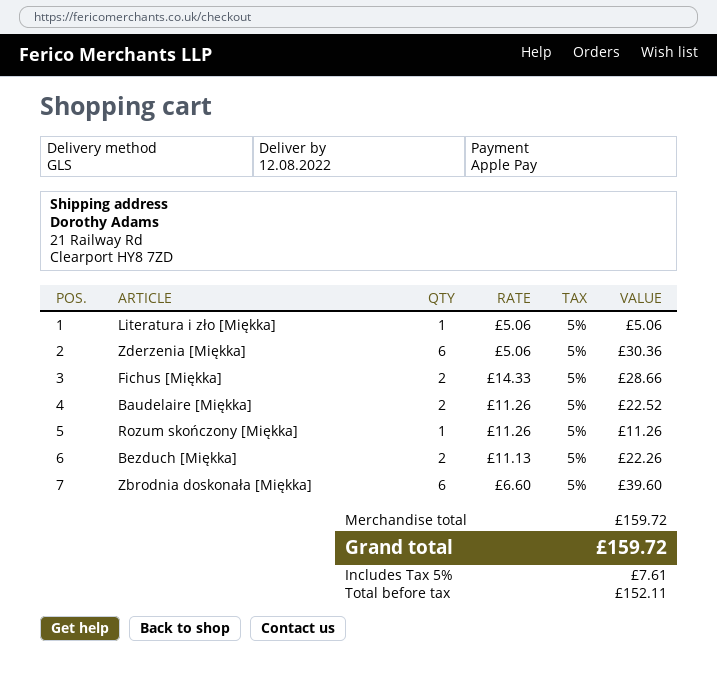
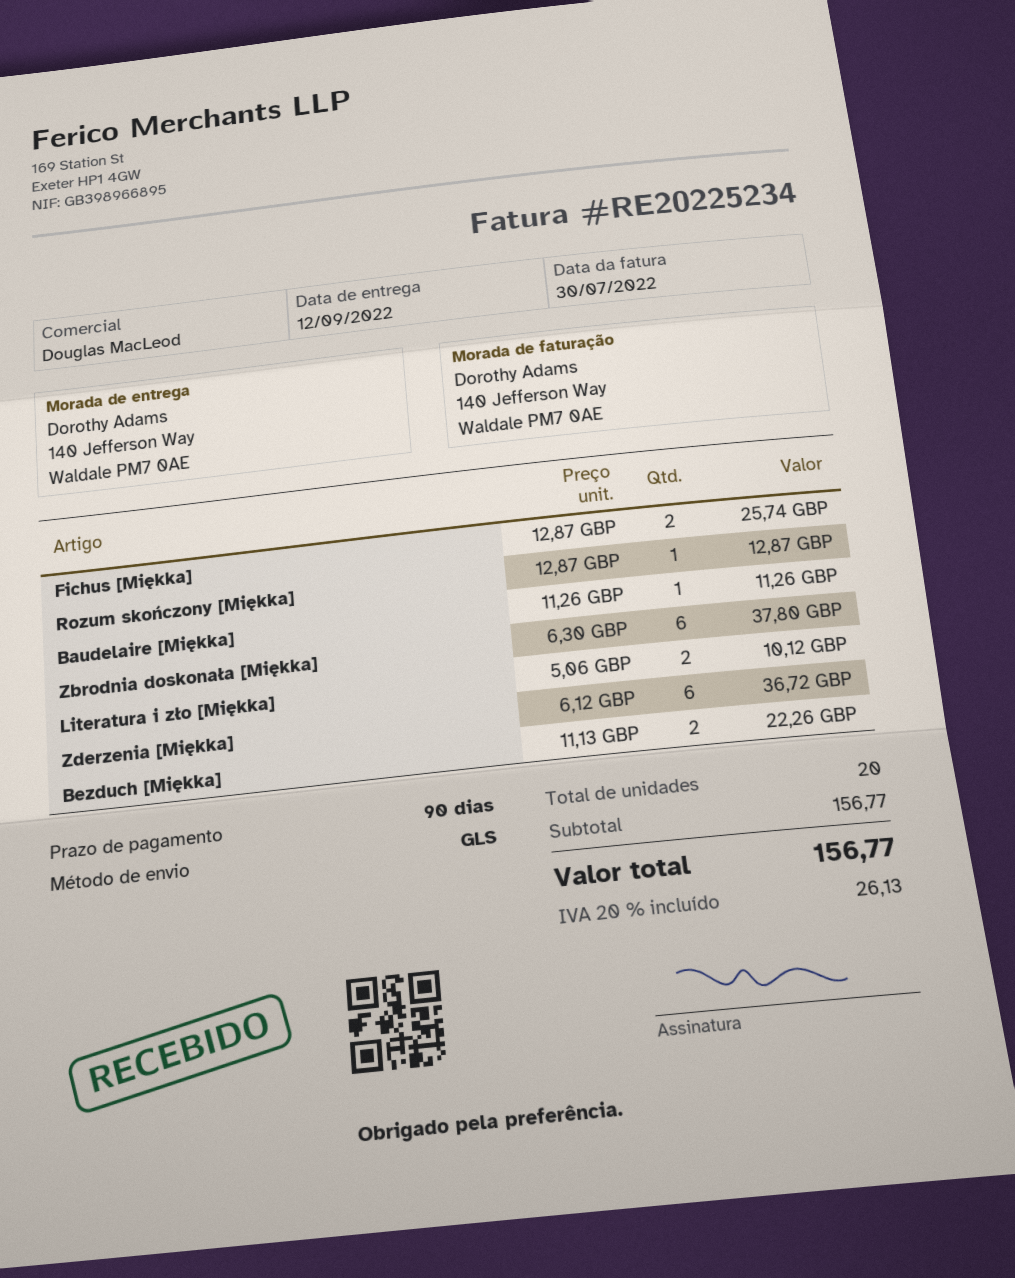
delivery date: 2022-08-12 -> 2022-09-12
ship to: 21 Railway Rd, Clearport HY8 7ZD -> 140 Jefferson Way, Waldale PM7 0AE
Literatura i zło [Miękka]: 1 x 5.06 = 5.06 -> 2 x 5.06 = 10.12
Zderzenia [Miękka]: 6 x 5.06 = 30.36 -> 6 x 6.12 = 36.72
Fichus [Miękka]: 2 x 14.33 = 28.66 -> 2 x 12.87 = 25.74
Baudelaire [Miękka]: 2 x 11.26 = 22.52 -> 1 x 11.26 = 11.26
Rozum skończony [Miękka]: 1 x 11.26 = 11.26 -> 1 x 12.87 = 12.87
Zbrodnia doskonała [Miękka]: 6 x 6.60 = 39.60 -> 6 x 6.30 = 37.80
subtotal: 159.72 -> 156.77
tax: 5% = 7.61 -> 20% = 26.13
total: 159.72 -> 156.77

